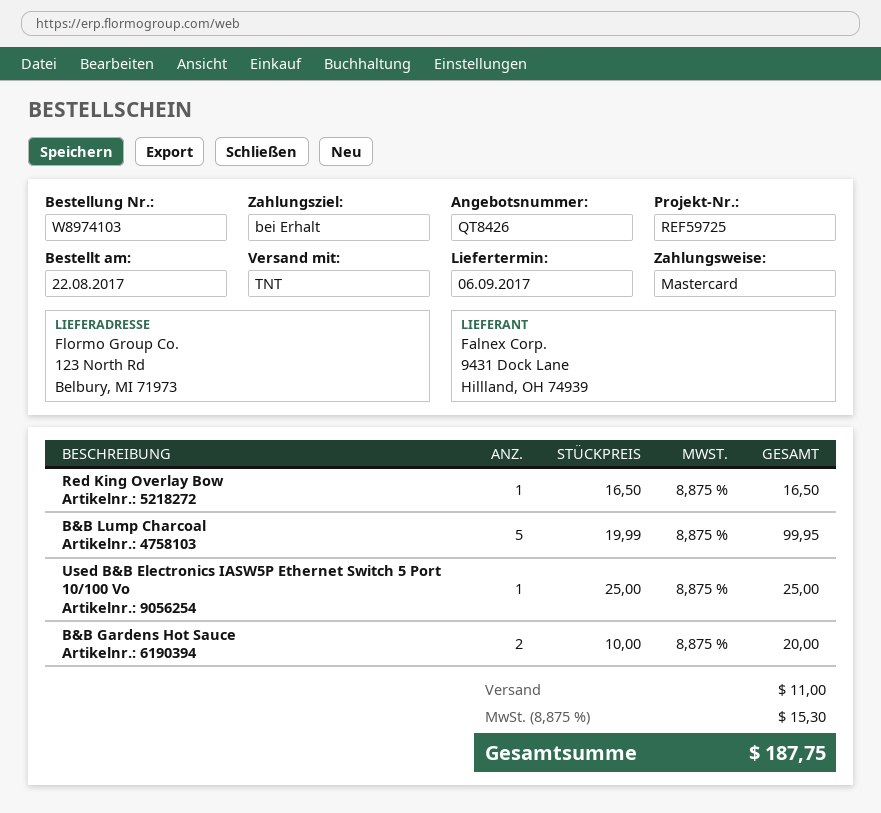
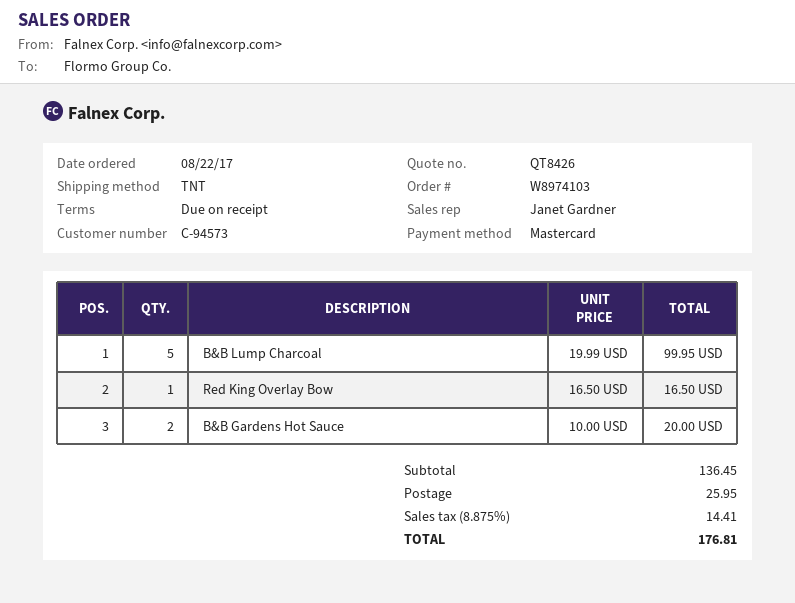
Used B&B Electronics IASW5P Ethernet Switch 5 Port 10/100 Vo: 1 x 25.00 = 25.00 -> none
shipping: 11.00 -> 25.95
tax: 8.875% = 15.30 -> 8.875% = 14.41
total: 187.75 -> 176.81

